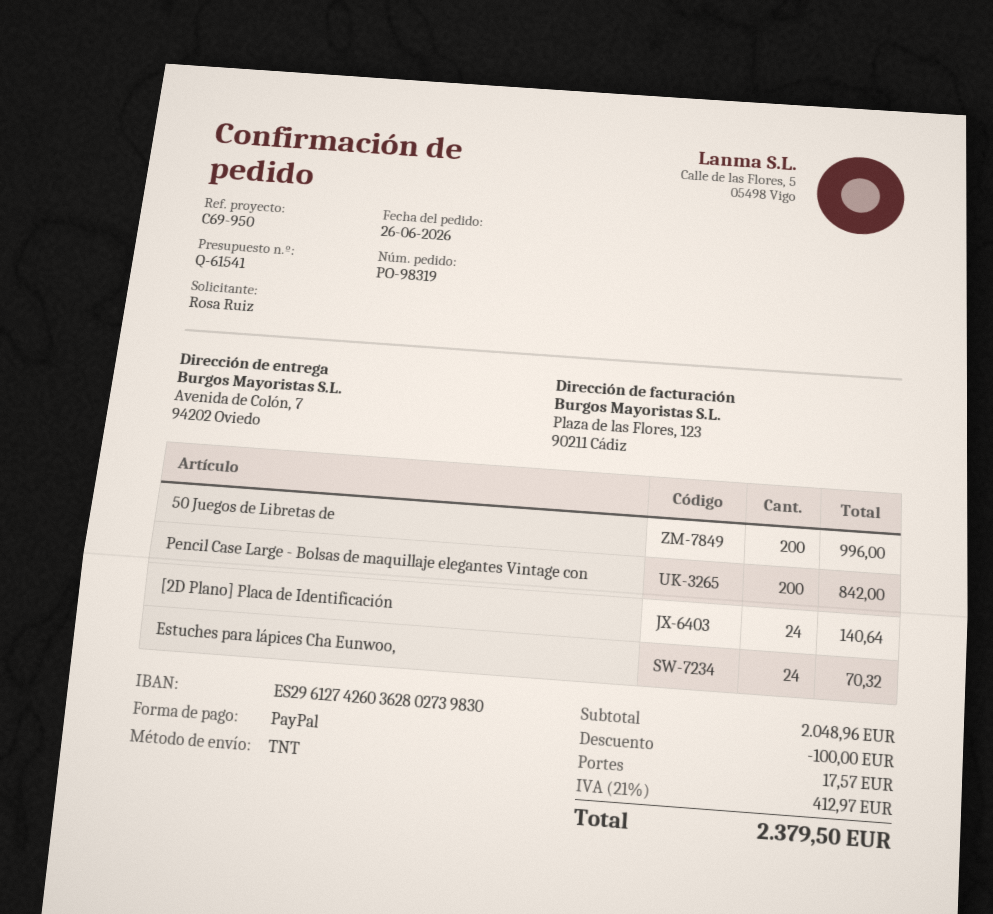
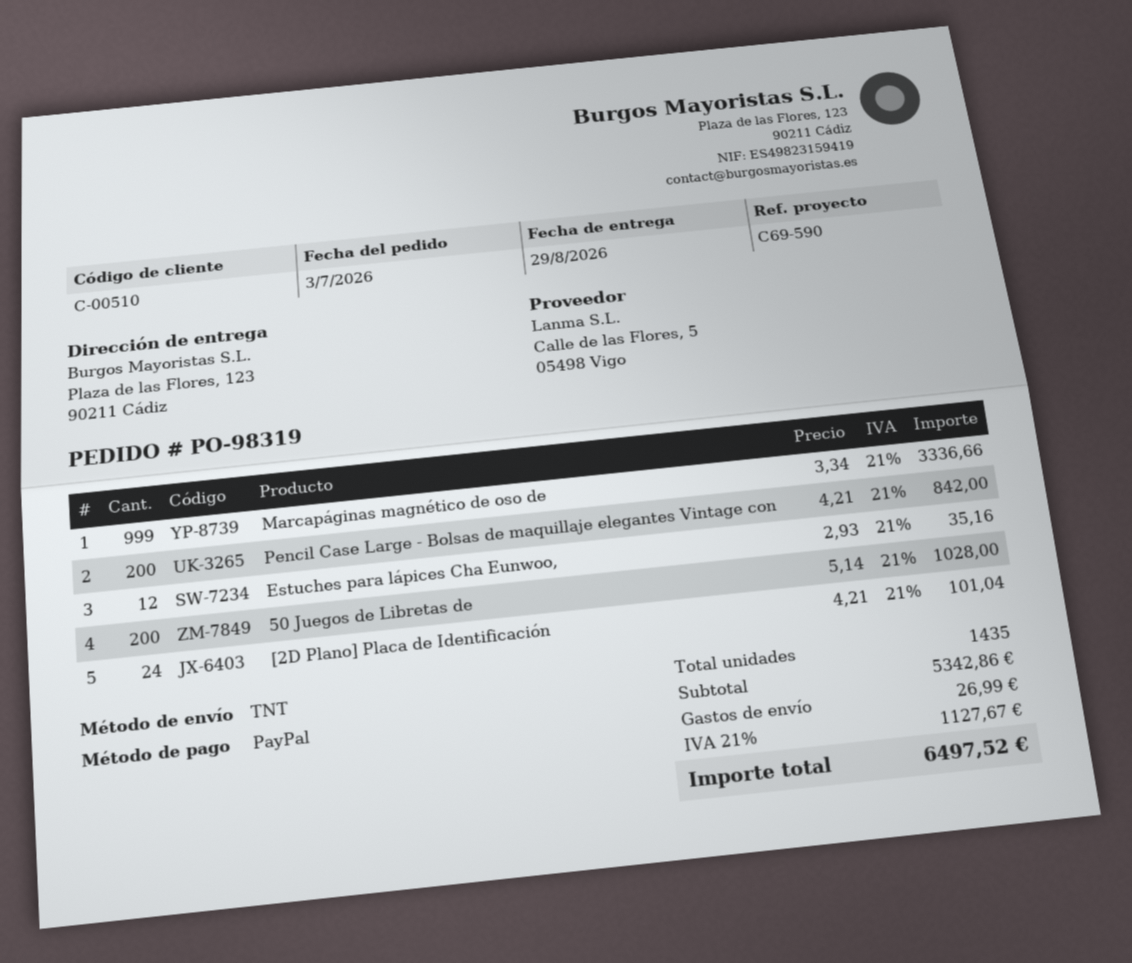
order date: 2026-06-26 -> 2026-07-03
reference: C69-950 -> C69-590
ship to: Avenida de Colón, 7, 94202 Oviedo -> Plaza de las Flores, 123, 90211 Cádiz
50 Juegos de Libretas de: 200 for 996.00 -> 200 for 1028.00
[2D Plano] Placa de Identificación: 24 for 140.64 -> 24 for 101.04
Estuches para lápices Cha Eunwoo,: 24 for 70.32 -> 12 for 35.16
Marcapáginas magnético de oso de: none -> 999 for 3336.66
subtotal: 2048.96 -> 5342.86
discount: 100.00 -> none
shipping: 17.57 -> 26.99
tax: 21% = 412.97 -> 21% = 1127.67
total: 2379.50 -> 6497.52

